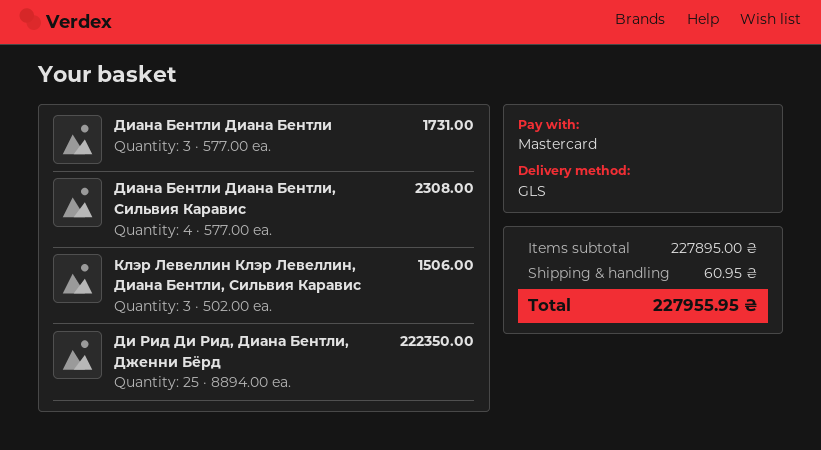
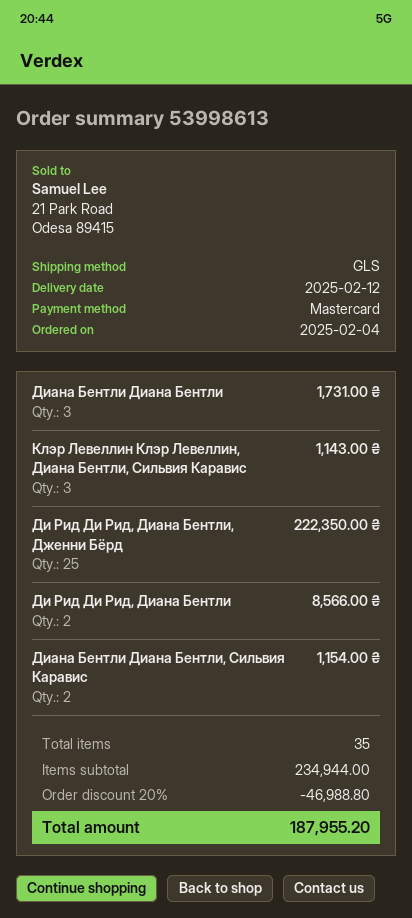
Диана Бентли Диана Бентли, Сильвия Каравис: 4 for 2308.00 -> 2 for 1154.00
Клэр Левеллин Клэр Левеллин, Диана Бентли, Сильвия Каравис: 3 for 1506.00 -> 3 for 1143.00
Ди Рид Ди Рид, Диана Бентли: none -> 2 for 8566.00
subtotal: 227895.00 -> 234944.00
discount: none -> 20% = 46988.80
shipping: 60.95 -> none
total: 227955.95 -> 187955.20

